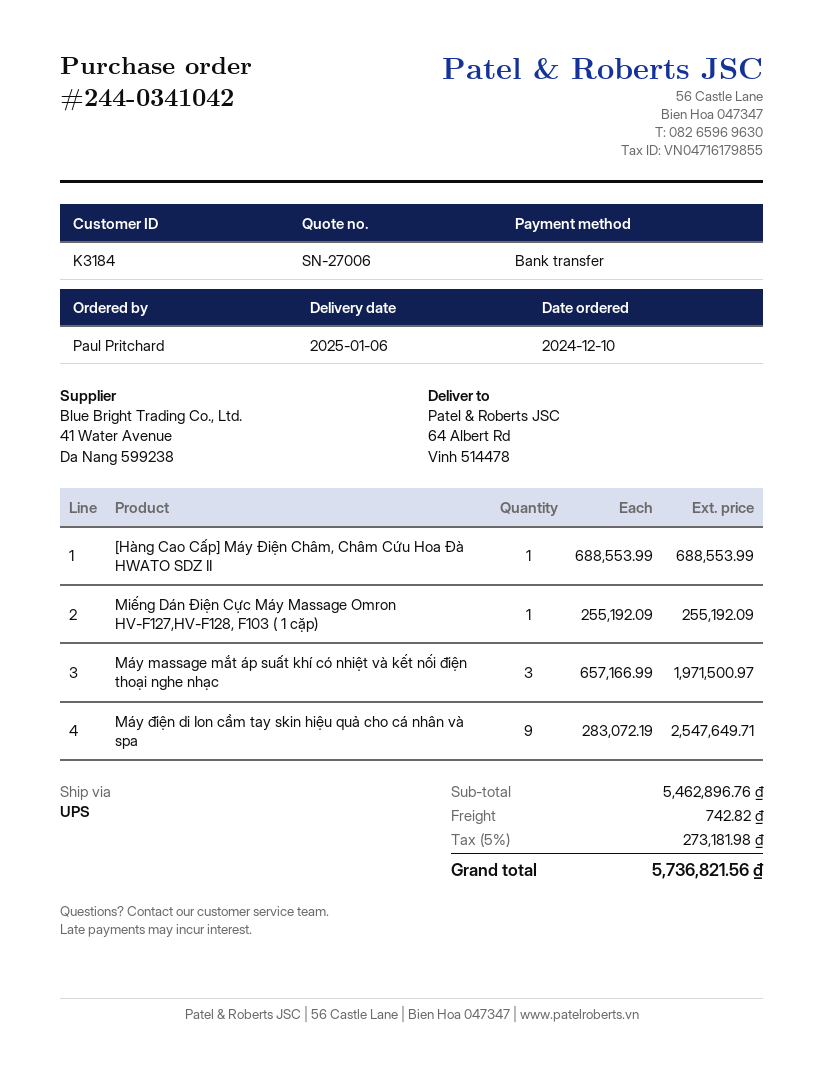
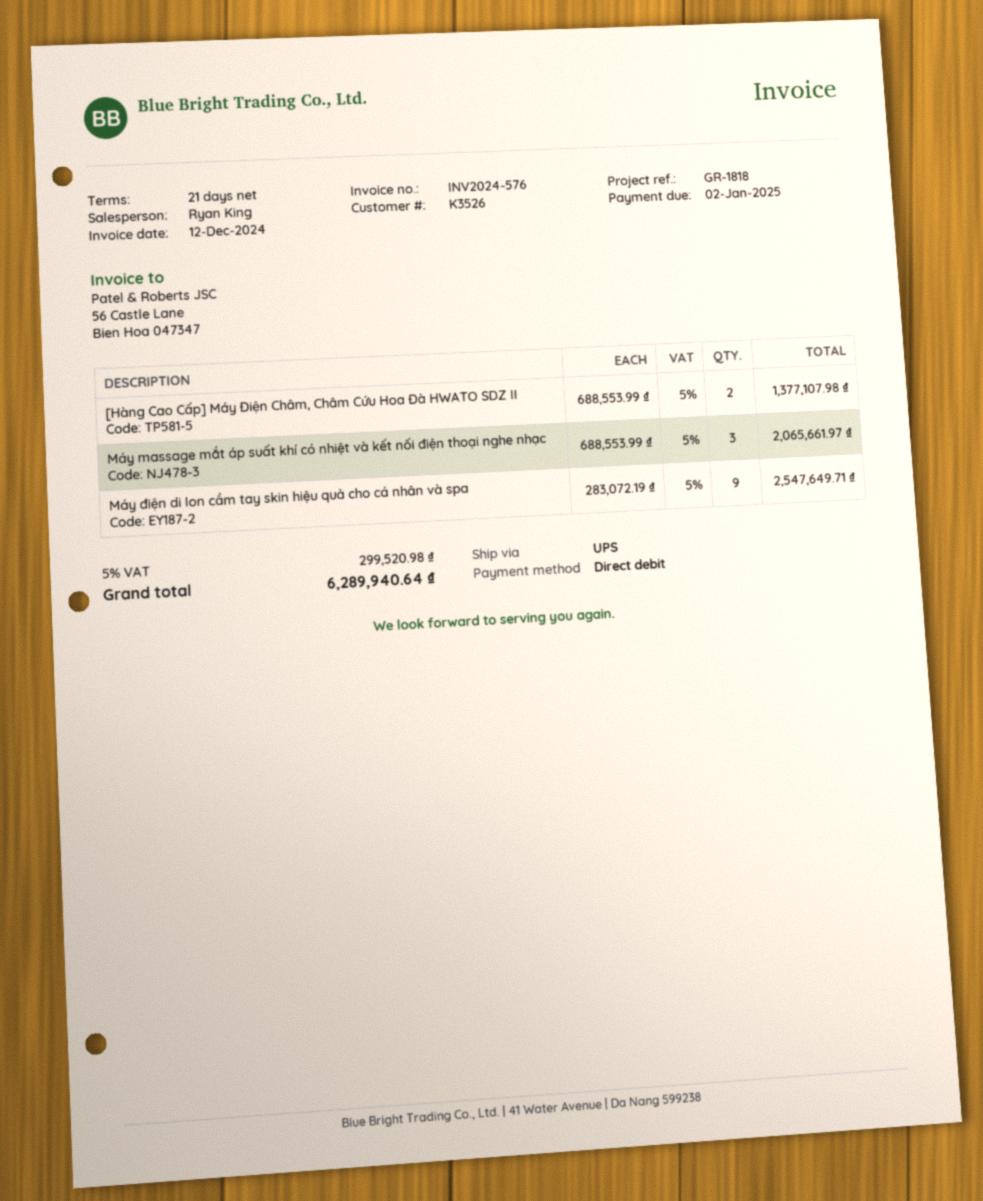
customer number: K3184 -> K3526
payment method: bank transfer -> direct debit
[Hàng Cao Cấp] Máy Điện Châm, Châm Cứu Hoa Đà HWATO SDZ II: 1 x 688553.99 = 688553.99 -> 2 x 688553.99 = 1377107.98
Miếng Dán Điện Cực Máy Massage Omron HV-F127,HV-F128, F103 ( 1 cặp): 1 x 255192.09 = 255192.09 -> none
Máy massage mắt áp suất khí có nhiệt và kết nối điện thoại nghe nhạc: 3 x 657166.99 = 1971500.97 -> 3 x 688553.99 = 2065661.97
shipping: 742.82 -> none
tax: 5% = 273181.98 -> 5% = 299520.98
total: 5736821.56 -> 6289940.64

